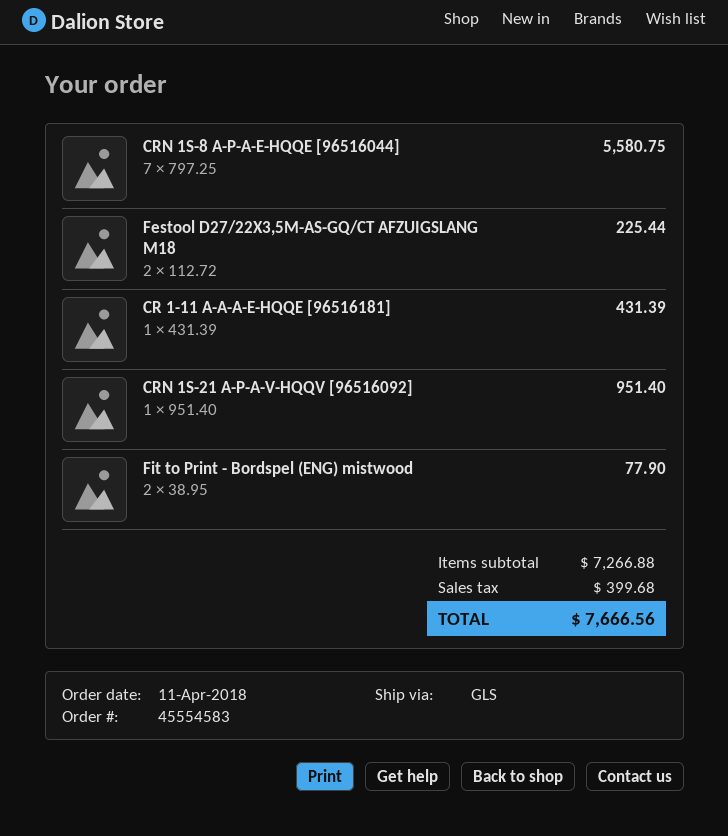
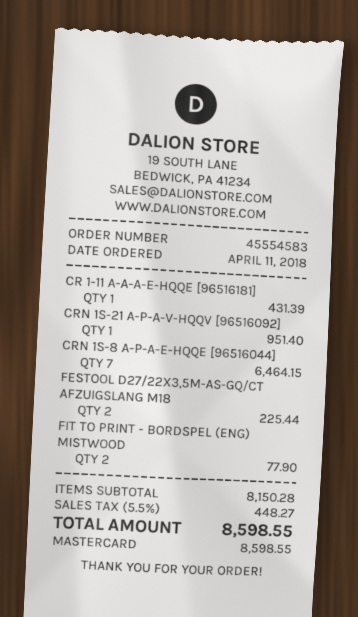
CRN 1S-8 A-P-A-E-HQQE [96516044]: 7 for 5580.75 -> 7 for 6464.15
subtotal: 7266.88 -> 8150.28
tax: 399.68 -> 448.27
total: 7666.56 -> 8598.55

